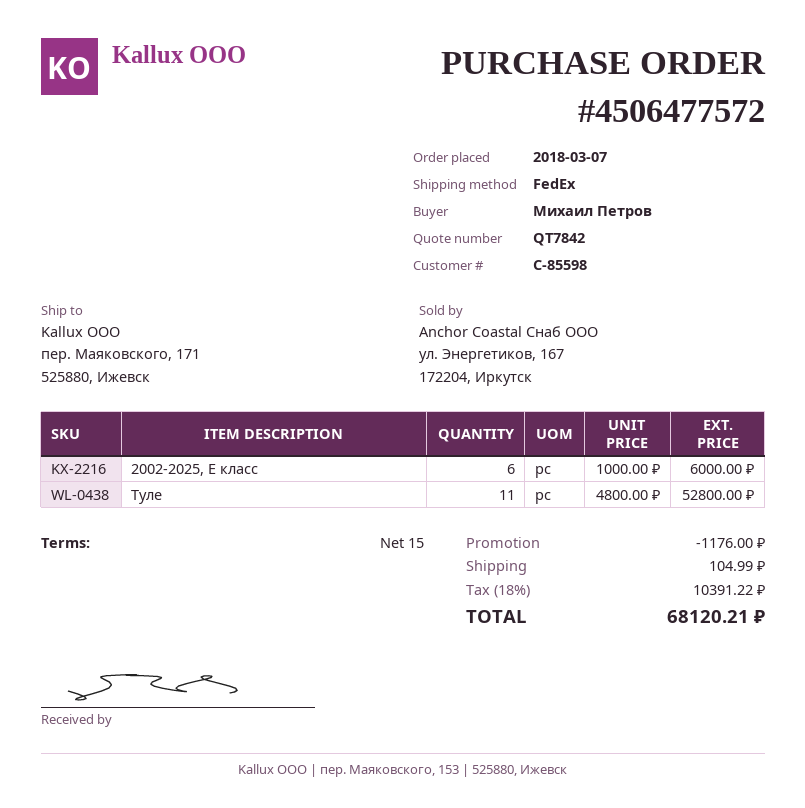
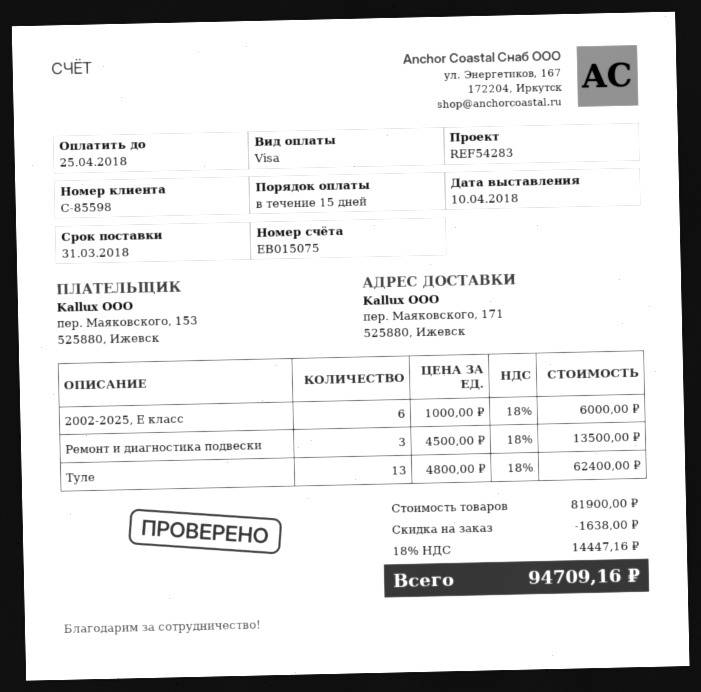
Туле: 11 x 4800.00 = 52800.00 -> 13 x 4800.00 = 62400.00
Ремонт и диагностика подвески: none -> 3 x 4500.00 = 13500.00
discount: 1176.00 -> 1638.00
shipping: 104.99 -> none
tax: 18% = 10391.22 -> 18% = 14447.16
total: 68120.21 -> 94709.16

